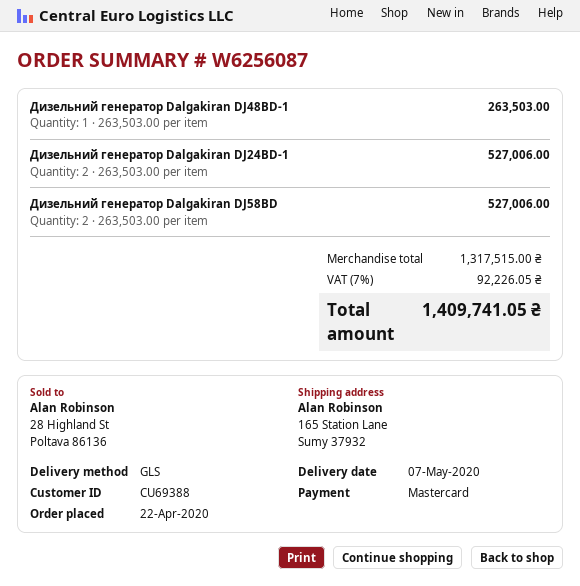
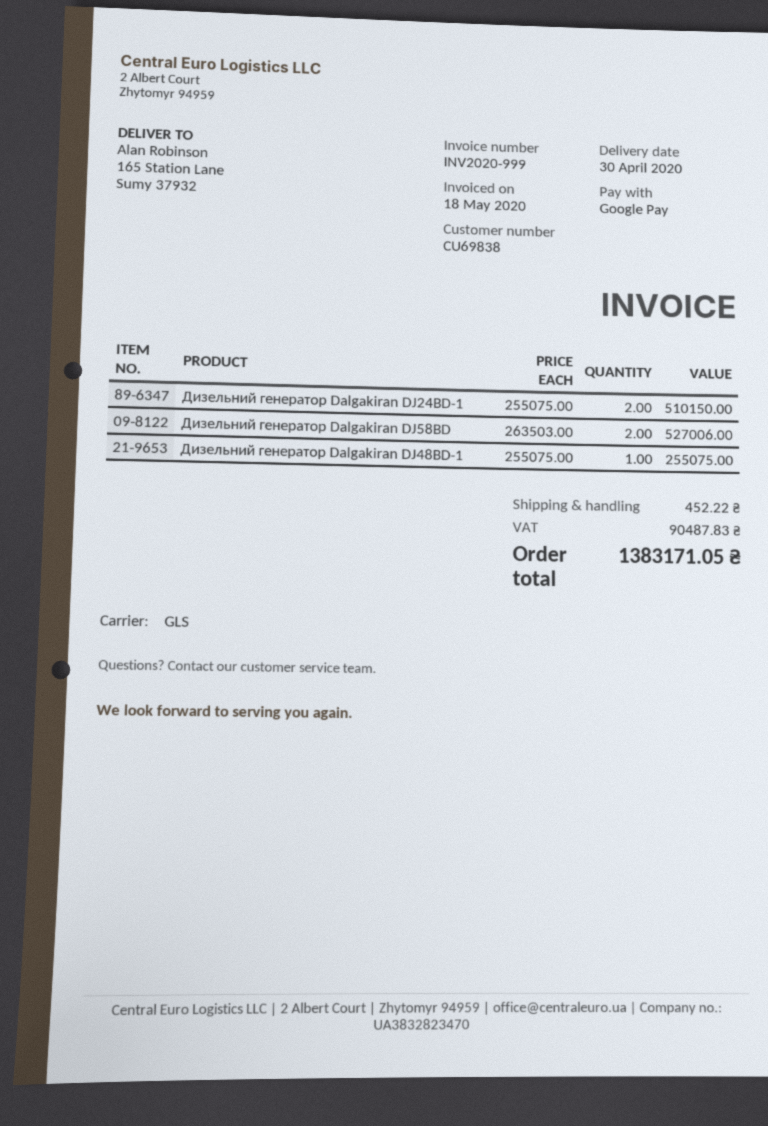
delivery date: 2020-05-07 -> 2020-04-30
customer number: CU69388 -> CU69838
payment method: Mastercard -> Google Pay
Дизельний генератор Dalgakiran DJ48BD-1: 1 x 263503.00 = 263503.00 -> 1 x 255075.00 = 255075.00
Дизельний генератор Dalgakiran DJ24BD-1: 2 x 263503.00 = 527006.00 -> 2 x 255075.00 = 510150.00
shipping: none -> 452.22
tax: 92226.05 -> 90487.83
total: 1409741.05 -> 1383171.05

